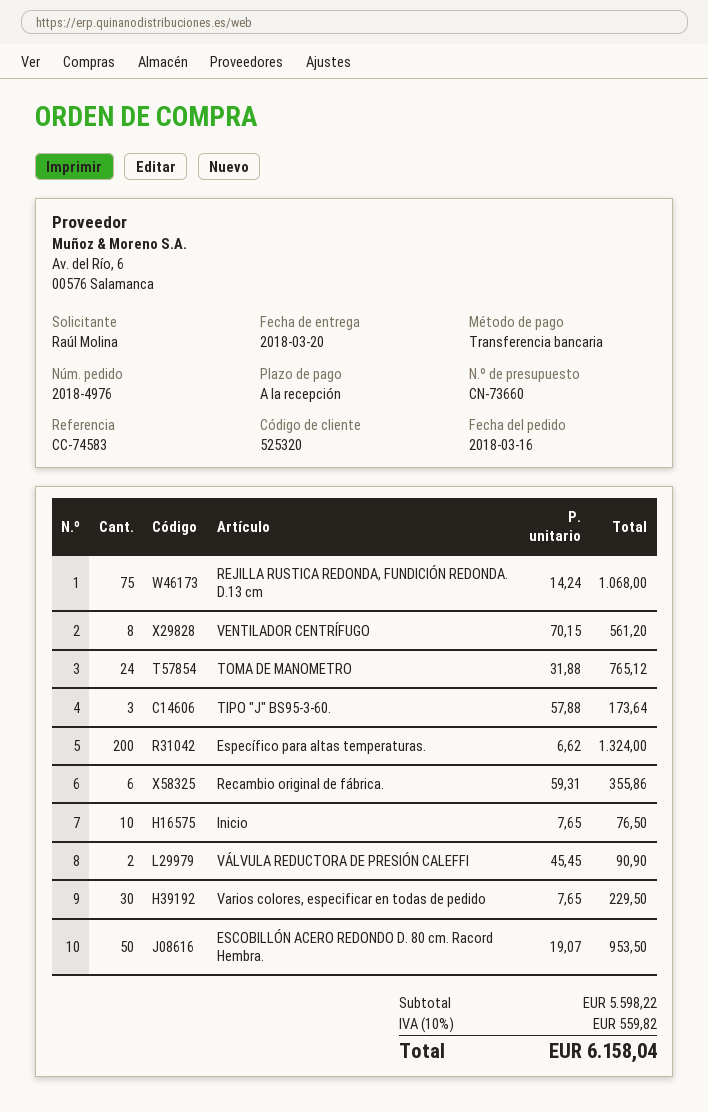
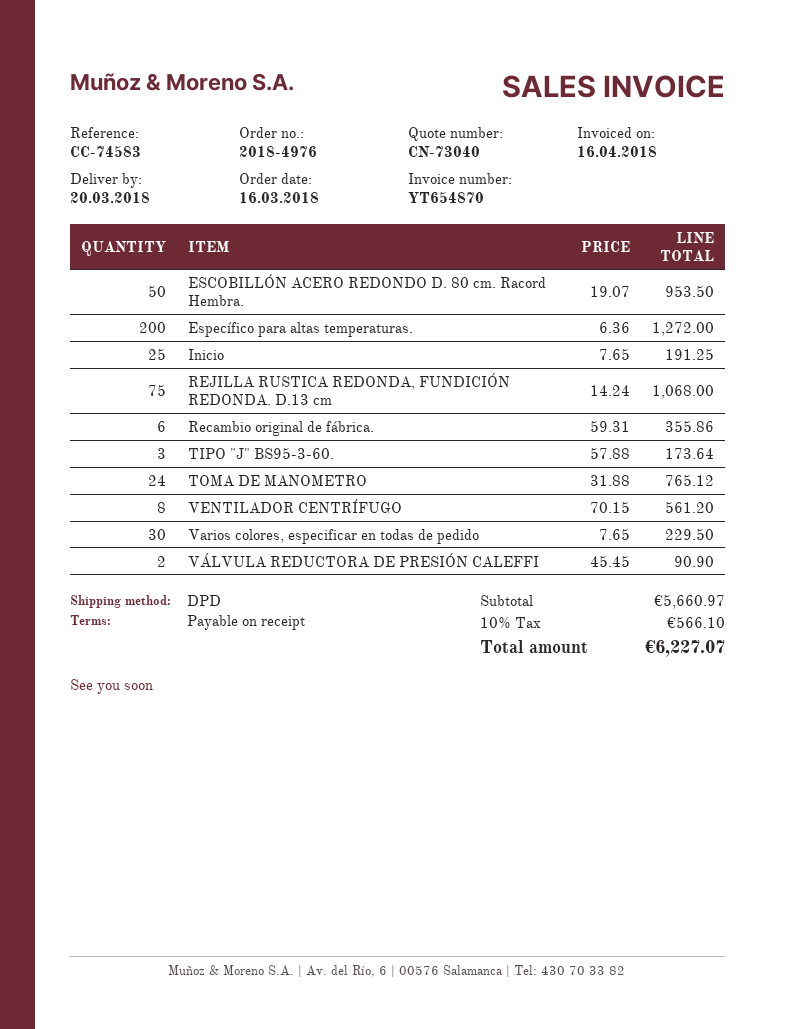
quote number: CN-73660 -> CN-73040
Específico para altas temperaturas.: 200 x 6.62 = 1324.00 -> 200 x 6.36 = 1272.00
Inicio: 10 x 7.65 = 76.50 -> 25 x 7.65 = 191.25
subtotal: 5598.22 -> 5660.97
tax: 10% = 559.82 -> 10% = 566.10
total: 6158.04 -> 6227.07

